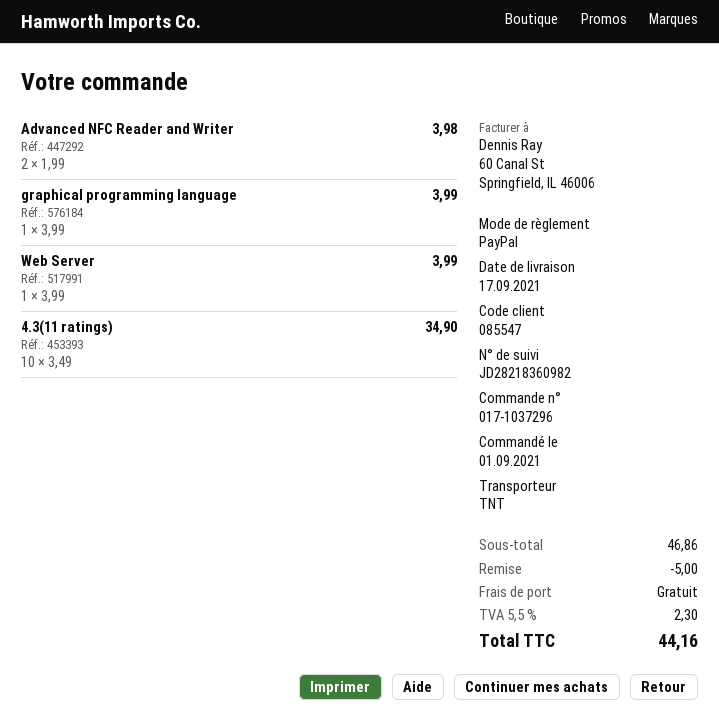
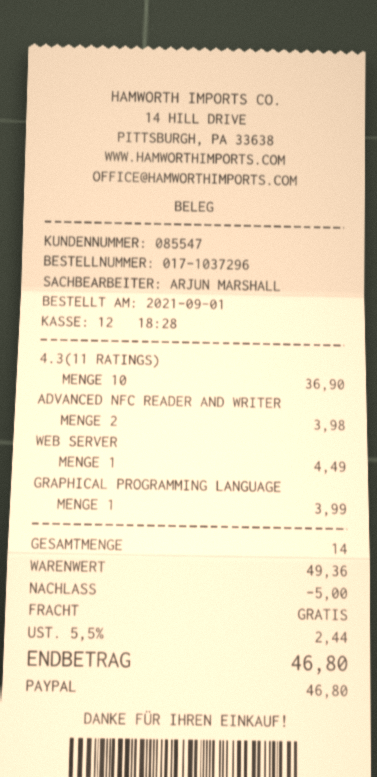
Web Server: 1 for 3.99 -> 1 for 4.49
4.3(11 ratings): 10 for 34.90 -> 10 for 36.90
subtotal: 46.86 -> 49.36
tax: 5.5% = 2.30 -> 5.5% = 2.44
total: 44.16 -> 46.80

